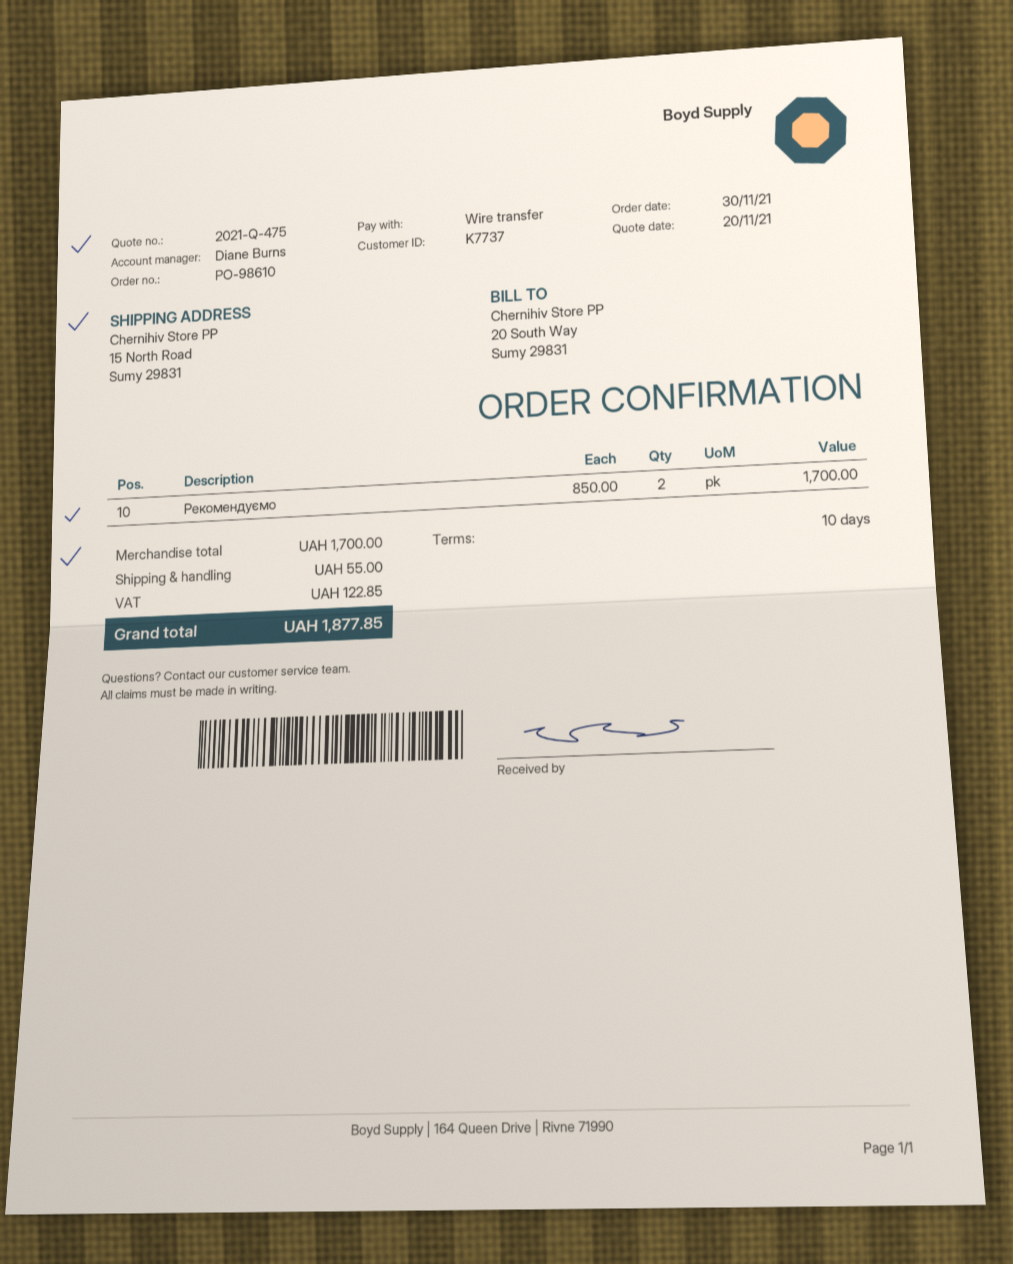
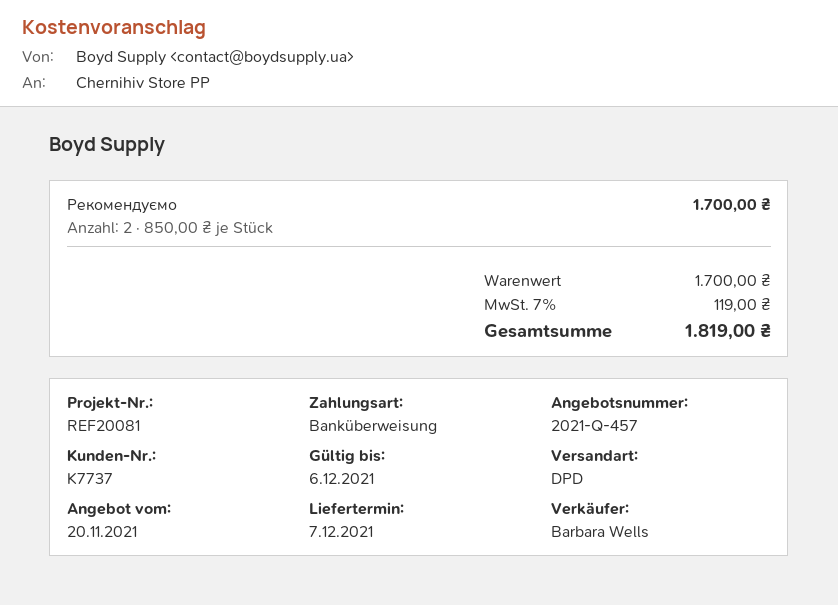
quote number: 2021-Q-475 -> 2021-Q-457
sales rep: Diane Burns -> Barbara Wells
shipping: 55.00 -> none
tax: 122.85 -> 119.00
total: 1877.85 -> 1819.00

